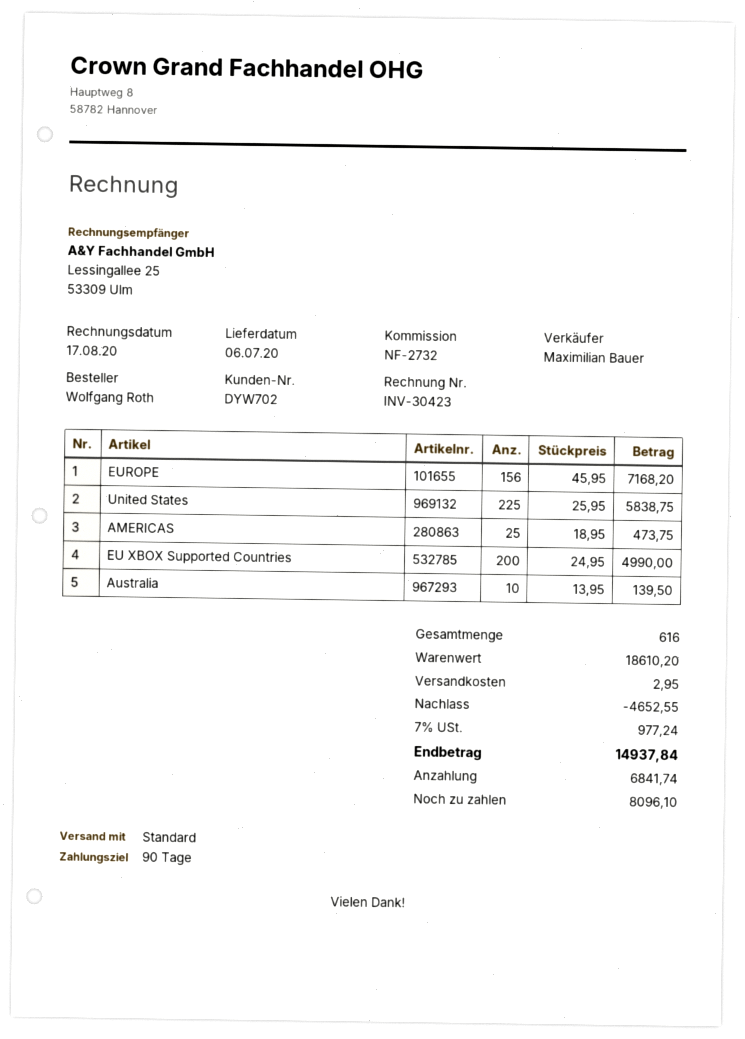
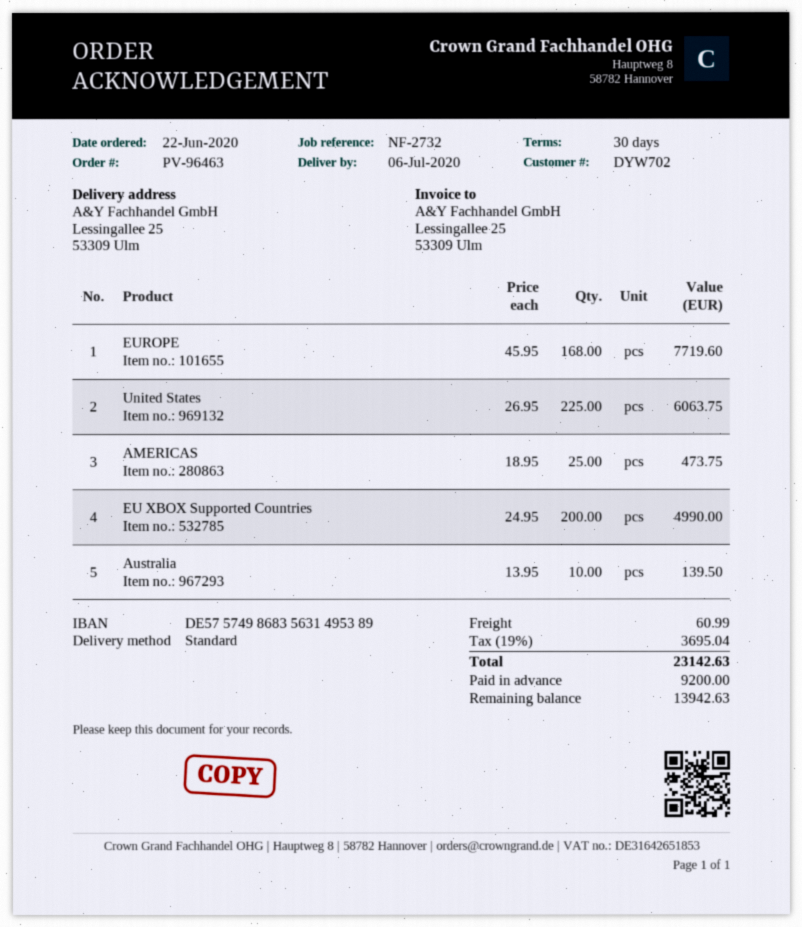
payment terms: 90 days -> 30 days
EUROPE: 156 x 45.95 = 7168.20 -> 168 x 45.95 = 7719.60
United States: 225 x 25.95 = 5838.75 -> 225 x 26.95 = 6063.75
discount: 4652.55 -> none
shipping: 2.95 -> 60.99
tax: 7% = 977.24 -> 19% = 3695.04
total: 14937.84 -> 23142.63
deposit: 6841.74 -> 9200.00
balance: 8096.10 -> 13942.63

